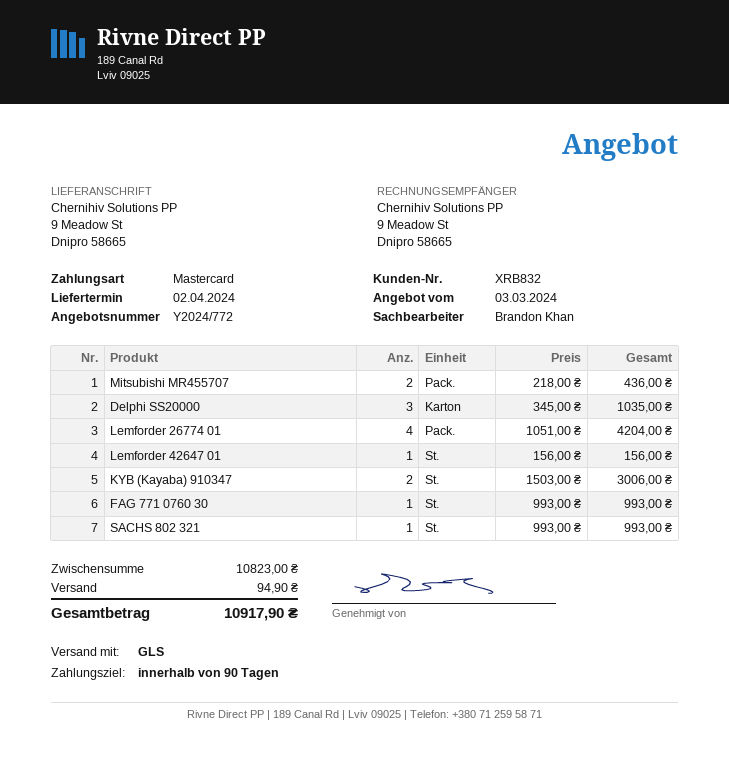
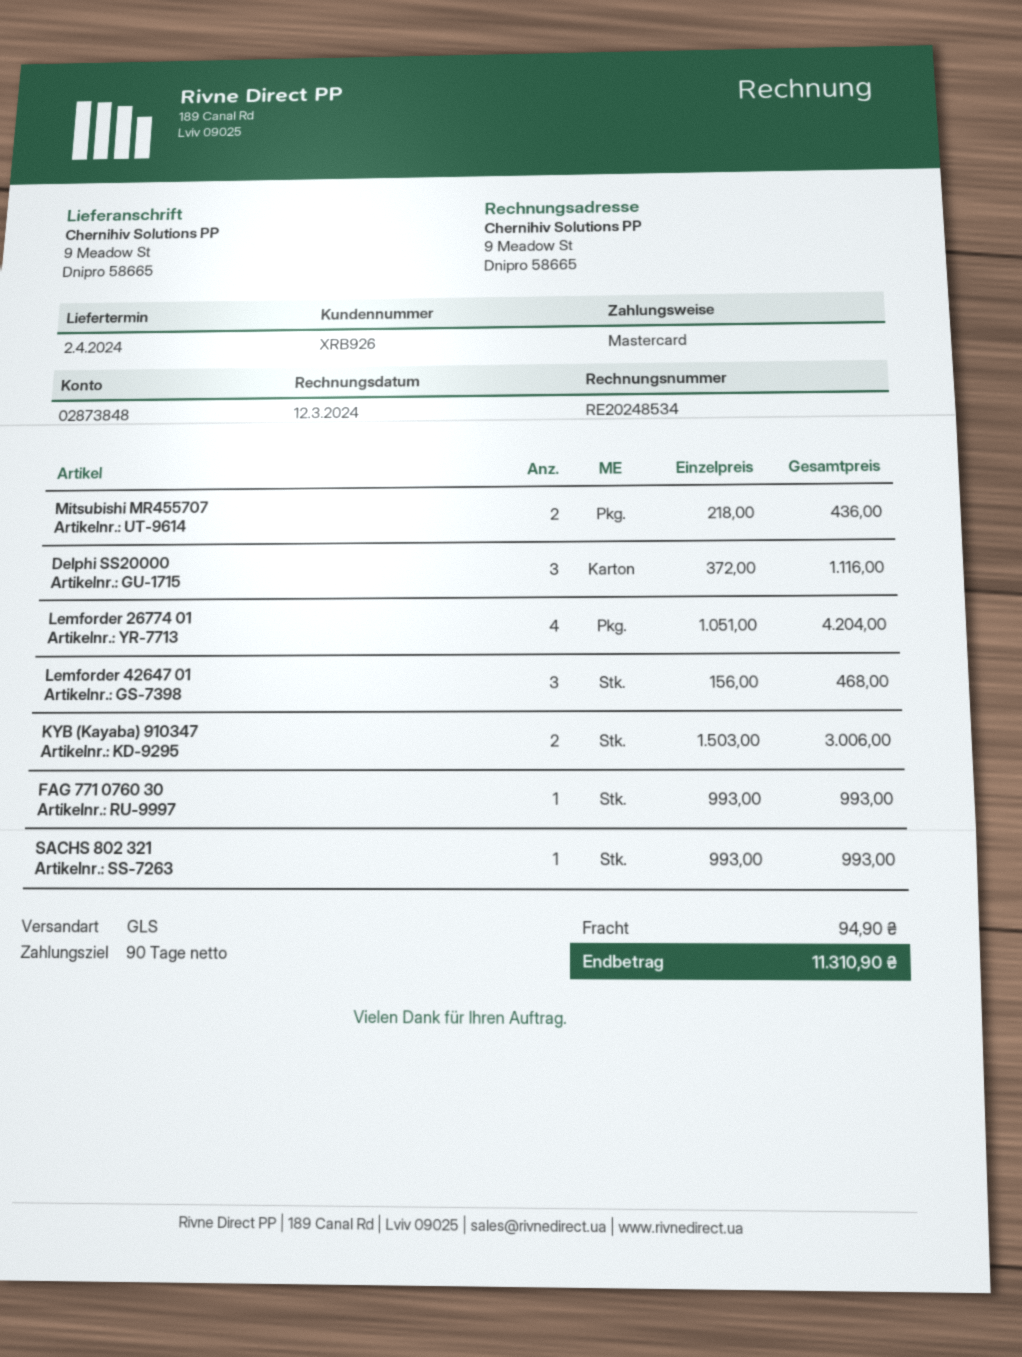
customer number: XRB832 -> XRB926
Delphi SS20000: 3 x 345.00 = 1035.00 -> 3 x 372.00 = 1116.00
Lemforder 42647 01: 1 x 156.00 = 156.00 -> 3 x 156.00 = 468.00
total: 10917.90 -> 11310.90

